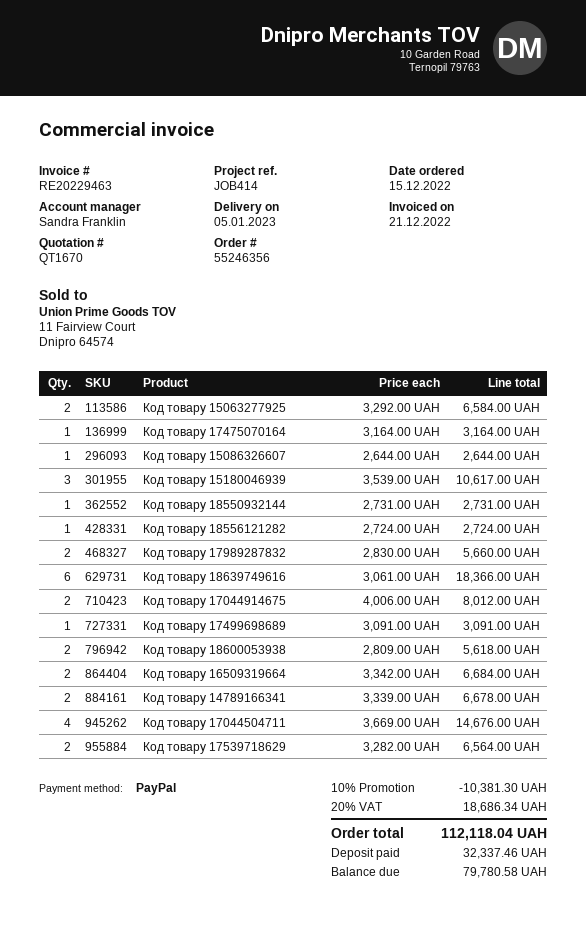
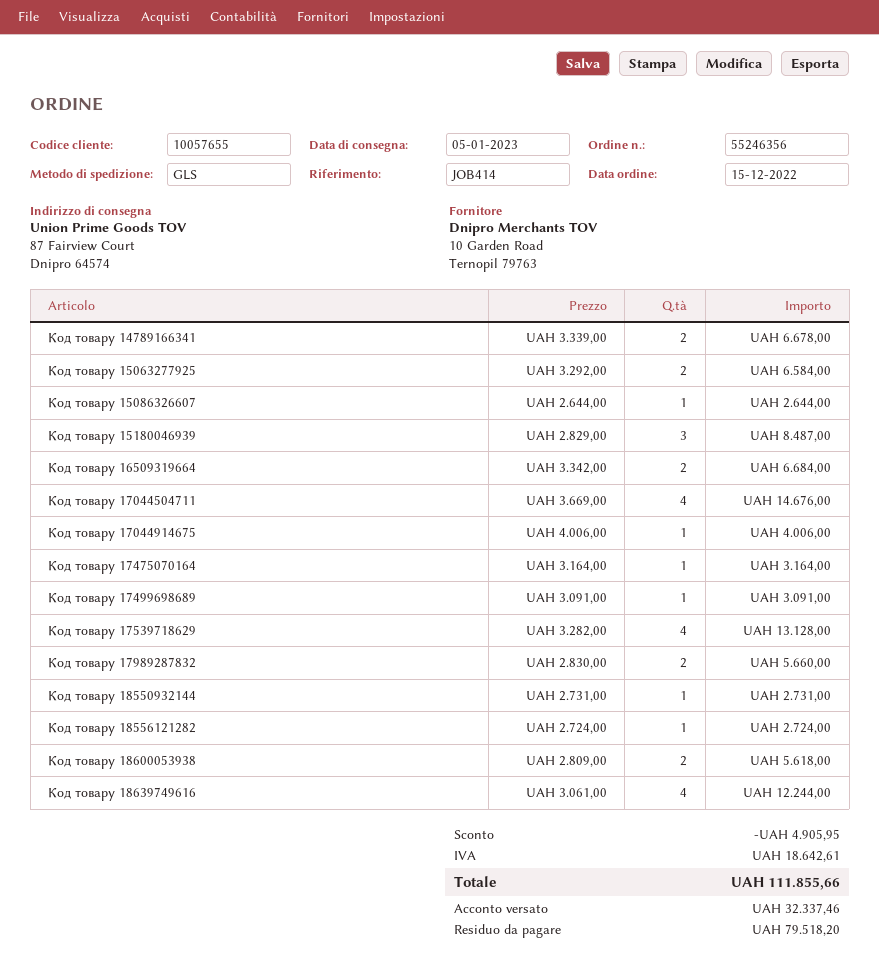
Код товару 15180046939: 3 x 3539.00 = 10617.00 -> 3 x 2829.00 = 8487.00
Код товару 18639749616: 6 x 3061.00 = 18366.00 -> 4 x 3061.00 = 12244.00
Код товару 17044914675: 2 x 4006.00 = 8012.00 -> 1 x 4006.00 = 4006.00
Код товару 17539718629: 2 x 3282.00 = 6564.00 -> 4 x 3282.00 = 13128.00
discount: 10381.30 -> 4905.95
tax: 18686.34 -> 18642.61
total: 112118.04 -> 111855.66
balance: 79780.58 -> 79518.20

